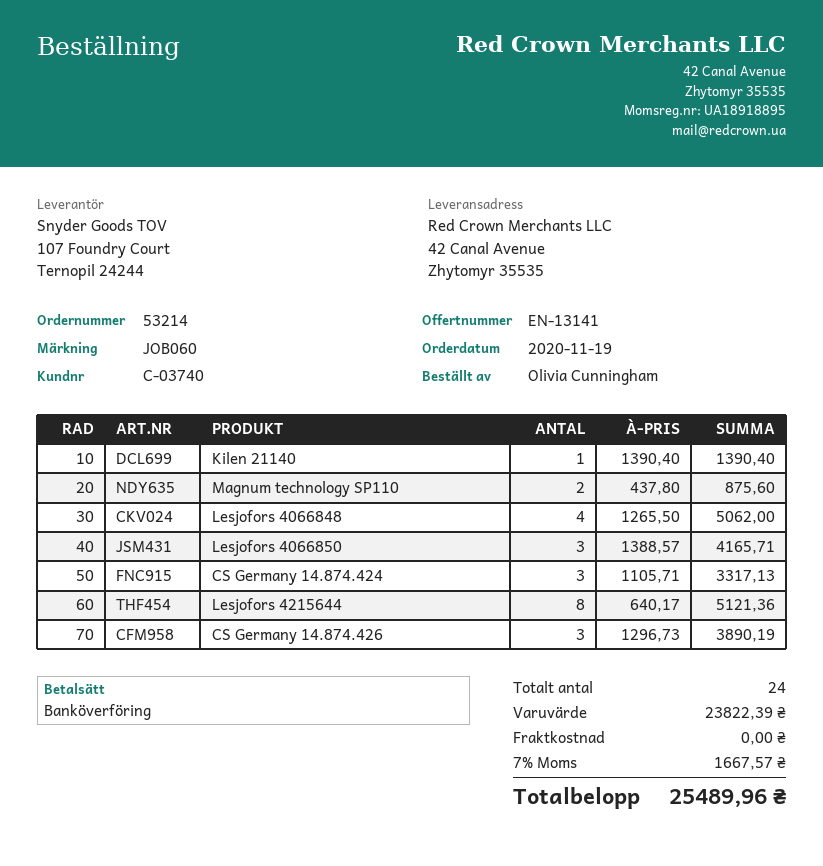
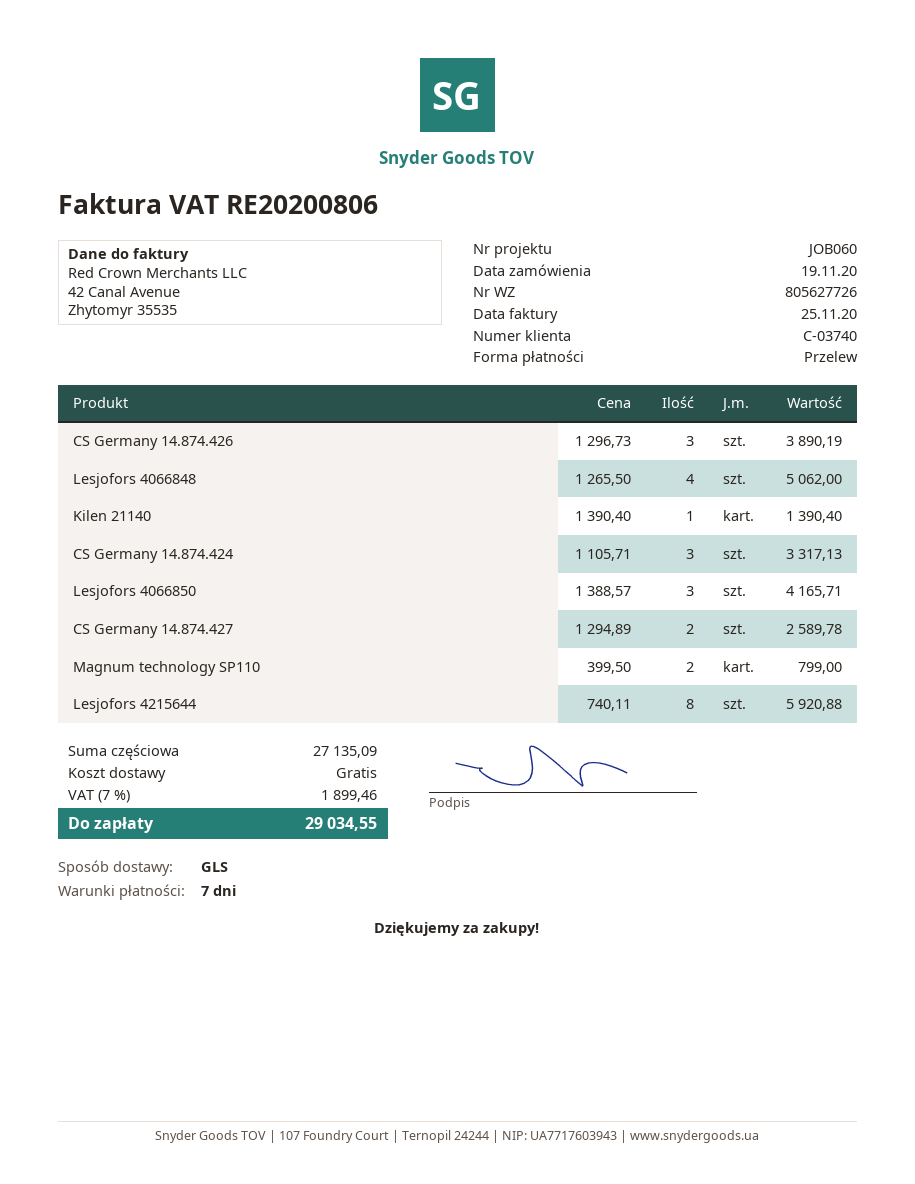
Magnum technology SP110: 2 x 437.80 = 875.60 -> 2 x 399.50 = 799.00
Lesjofors 4215644: 8 x 640.17 = 5121.36 -> 8 x 740.11 = 5920.88
CS Germany 14.874.427: none -> 2 x 1294.89 = 2589.78
subtotal: 23822.39 -> 27135.09
tax: 7% = 1667.57 -> 7% = 1899.46
total: 25489.96 -> 29034.55

